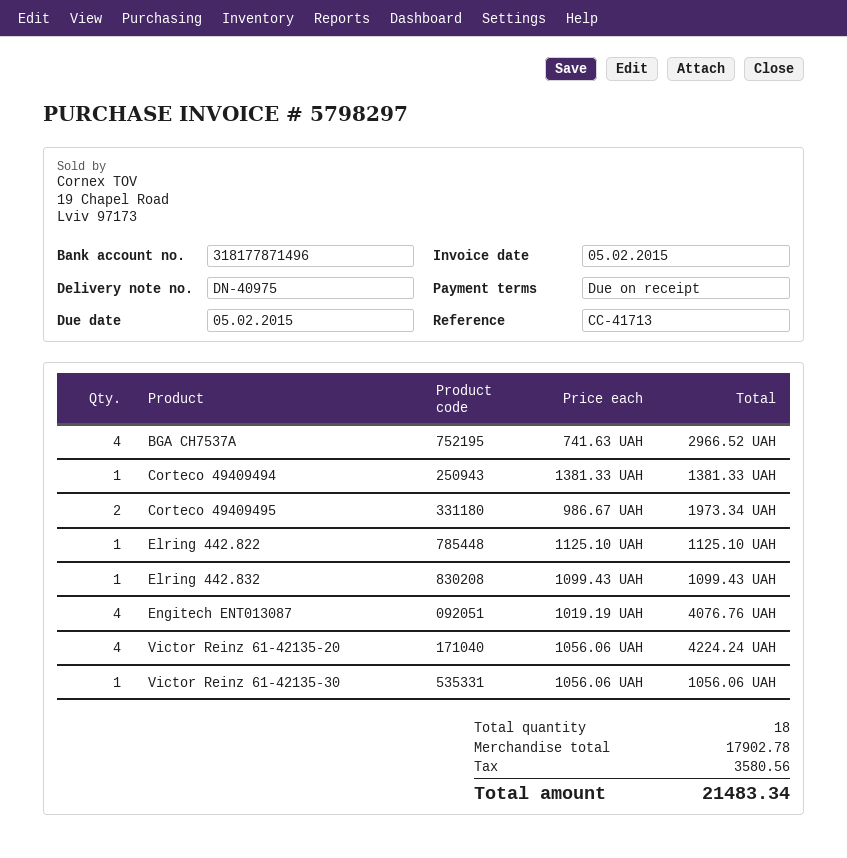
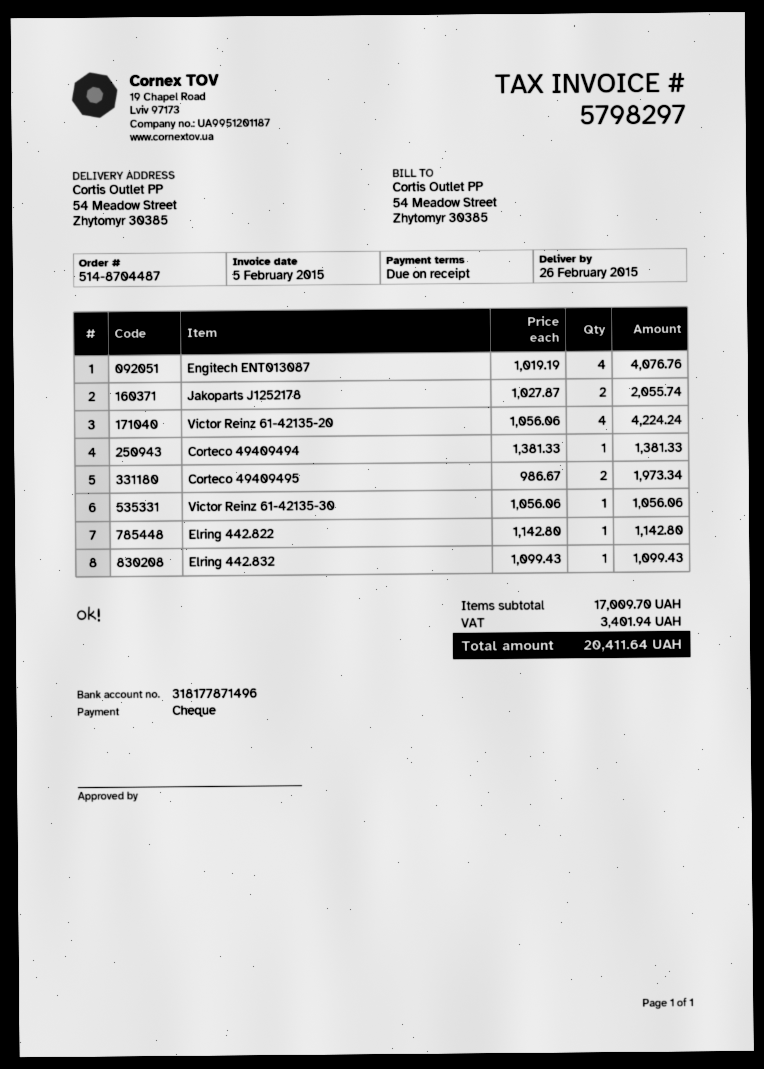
BGA CH7537A: 4 x 741.63 = 2966.52 -> none
Elring 442.822: 1 x 1125.10 = 1125.10 -> 1 x 1142.80 = 1142.80
Jakoparts J1252178: none -> 2 x 1027.87 = 2055.74
subtotal: 17902.78 -> 17009.70
tax: 3580.56 -> 3401.94
total: 21483.34 -> 20411.64

